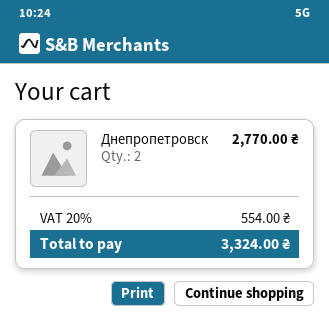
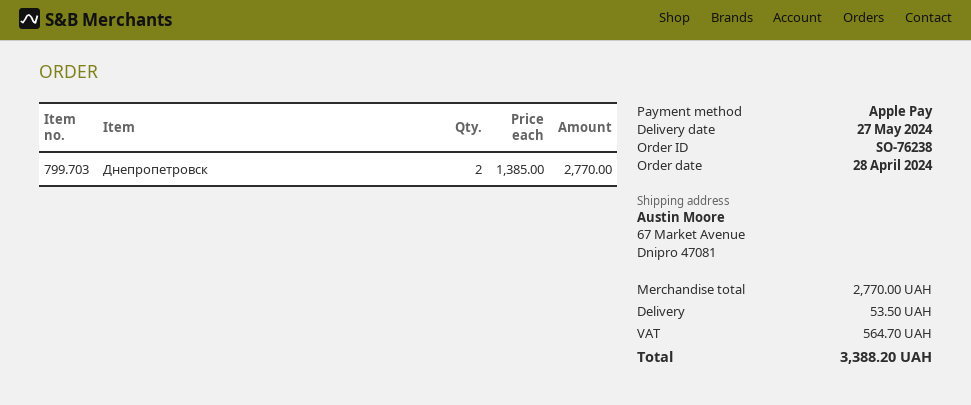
shipping: none -> 53.50
tax: 554.00 -> 564.70
total: 3324.00 -> 3388.20

